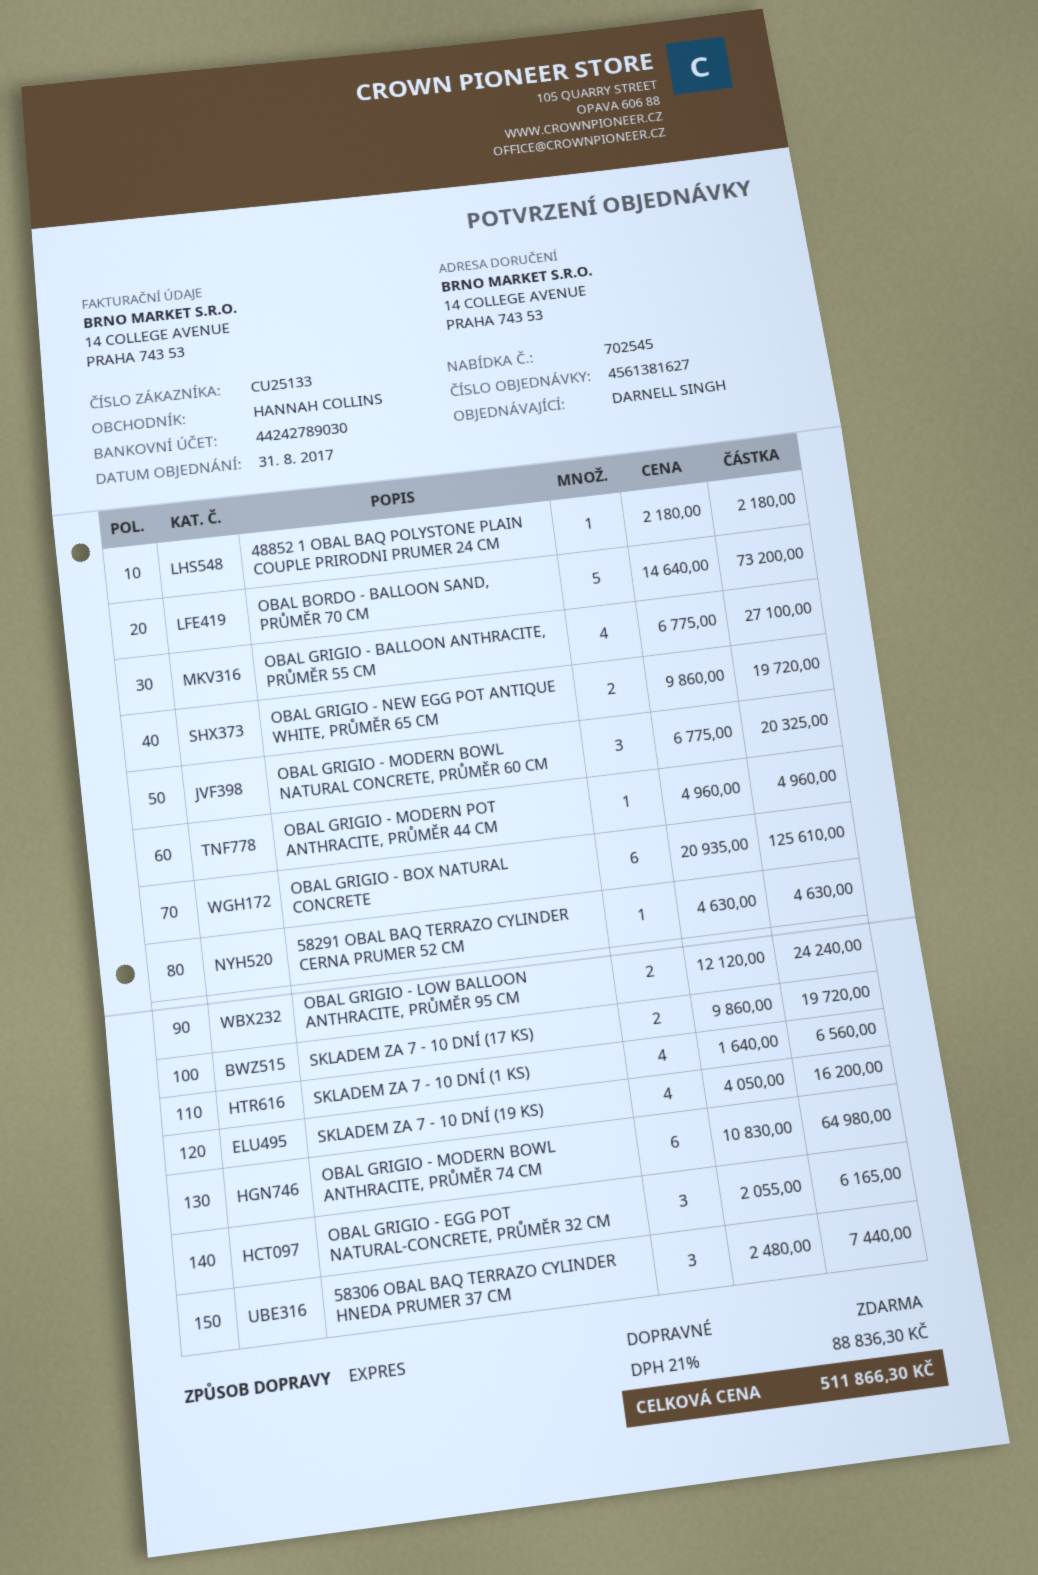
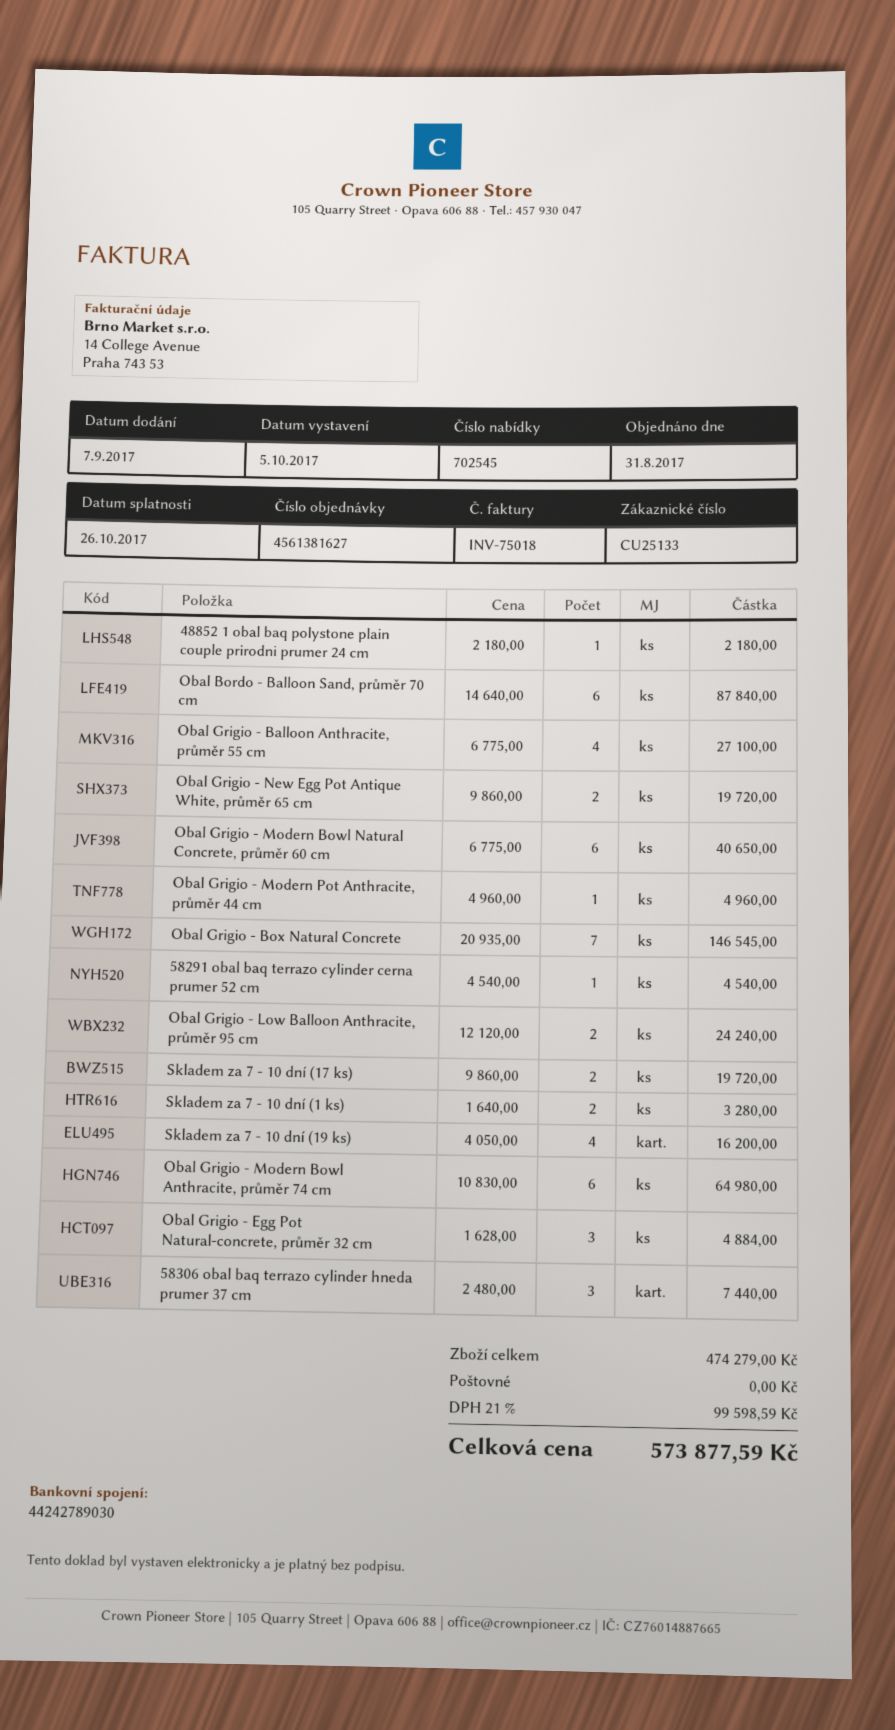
OBAL BORDO - BALLOON SAND, PRŮMĚR 70 CM: 5 x 14640.00 = 73200.00 -> 6 x 14640.00 = 87840.00
OBAL GRIGIO - MODERN BOWL NATURAL CONCRETE, PRŮMĚR 60 CM: 3 x 6775.00 = 20325.00 -> 6 x 6775.00 = 40650.00
OBAL GRIGIO - BOX NATURAL CONCRETE: 6 x 20935.00 = 125610.00 -> 7 x 20935.00 = 146545.00
58291 OBAL BAQ TERRAZO CYLINDER CERNA PRUMER 52 CM: 1 x 4630.00 = 4630.00 -> 1 x 4540.00 = 4540.00
SKLADEM ZA 7 - 10 DNÍ (1 KS): 4 x 1640.00 = 6560.00 -> 2 x 1640.00 = 3280.00
OBAL GRIGIO - EGG POT NATURAL-CONCRETE, PRŮMĚR 32 CM: 3 x 2055.00 = 6165.00 -> 3 x 1628.00 = 4884.00
tax: 21% = 88836.30 -> 21% = 99598.59
total: 511866.30 -> 573877.59

